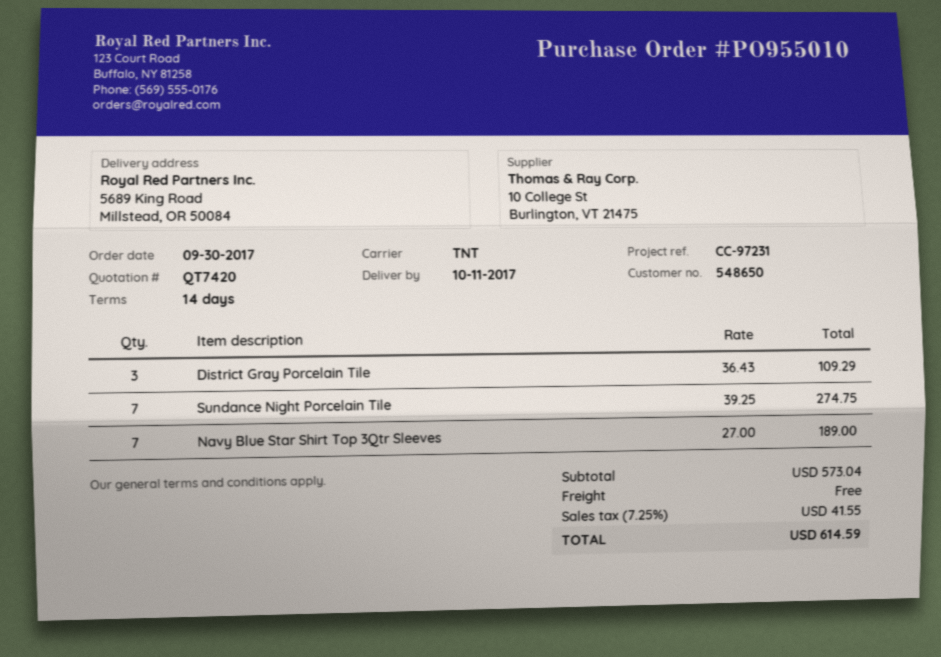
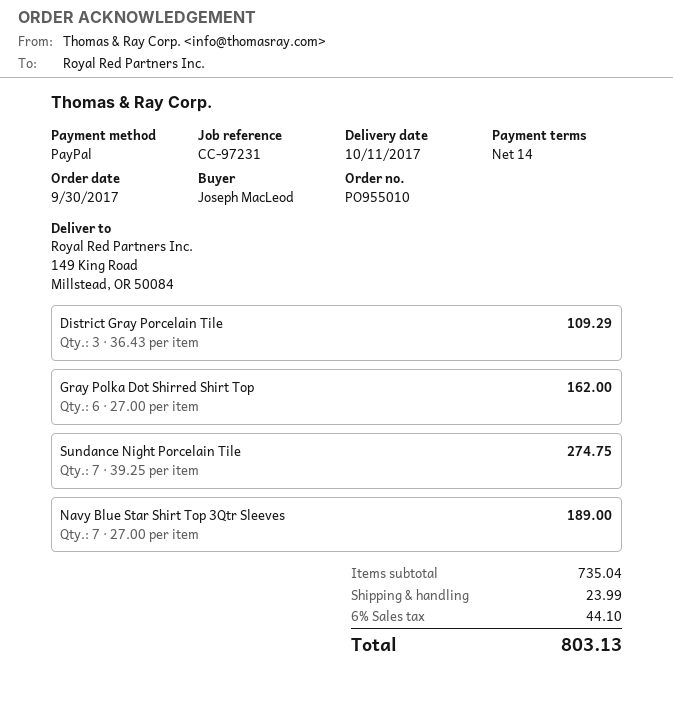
ship to: 5689 King Road, Millstead, OR 50084 -> 149 King Road, Millstead, OR 50084
Gray Polka Dot Shirred Shirt Top: none -> 6 x 27.00 = 162.00
subtotal: 573.04 -> 735.04
shipping: 0.00 -> 23.99
tax: 7.25% = 41.55 -> 6% = 44.10
total: 614.59 -> 803.13

